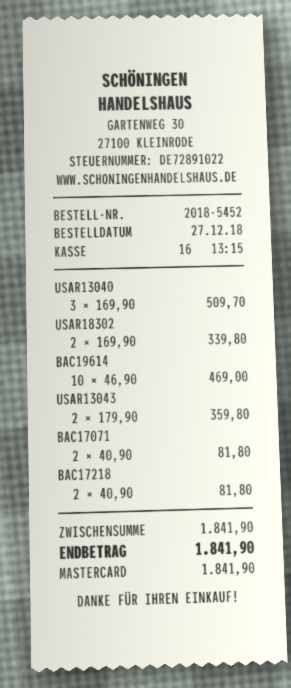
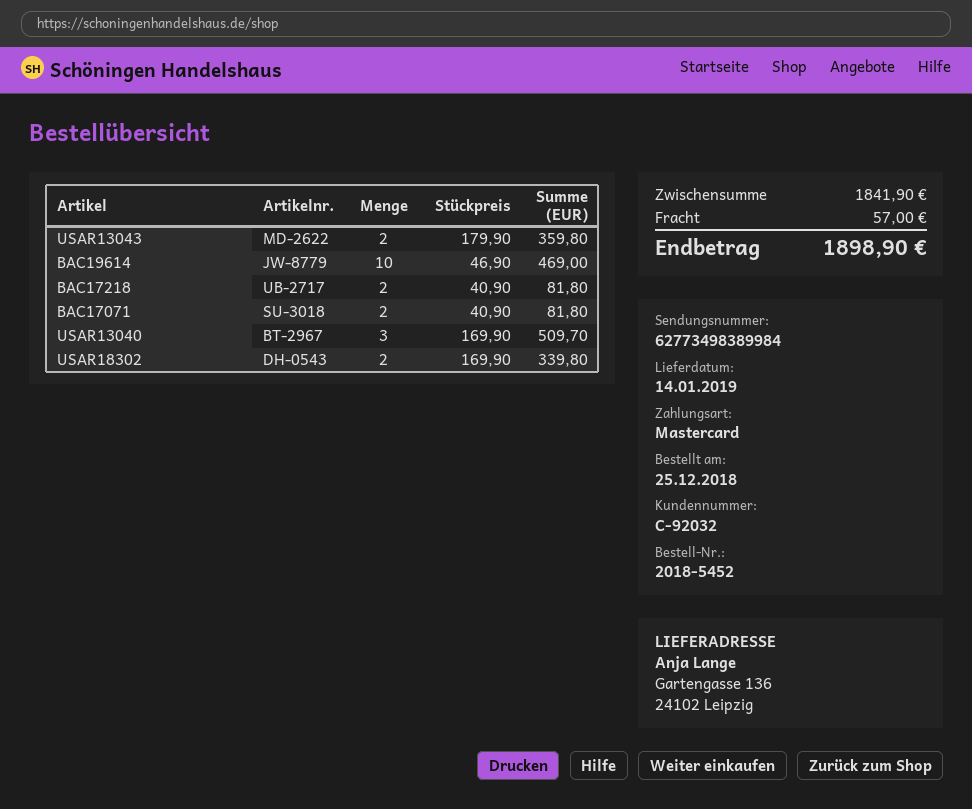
order date: 2018-12-27 -> 2018-12-25
shipping: none -> 57.00
total: 1841.90 -> 1898.90

